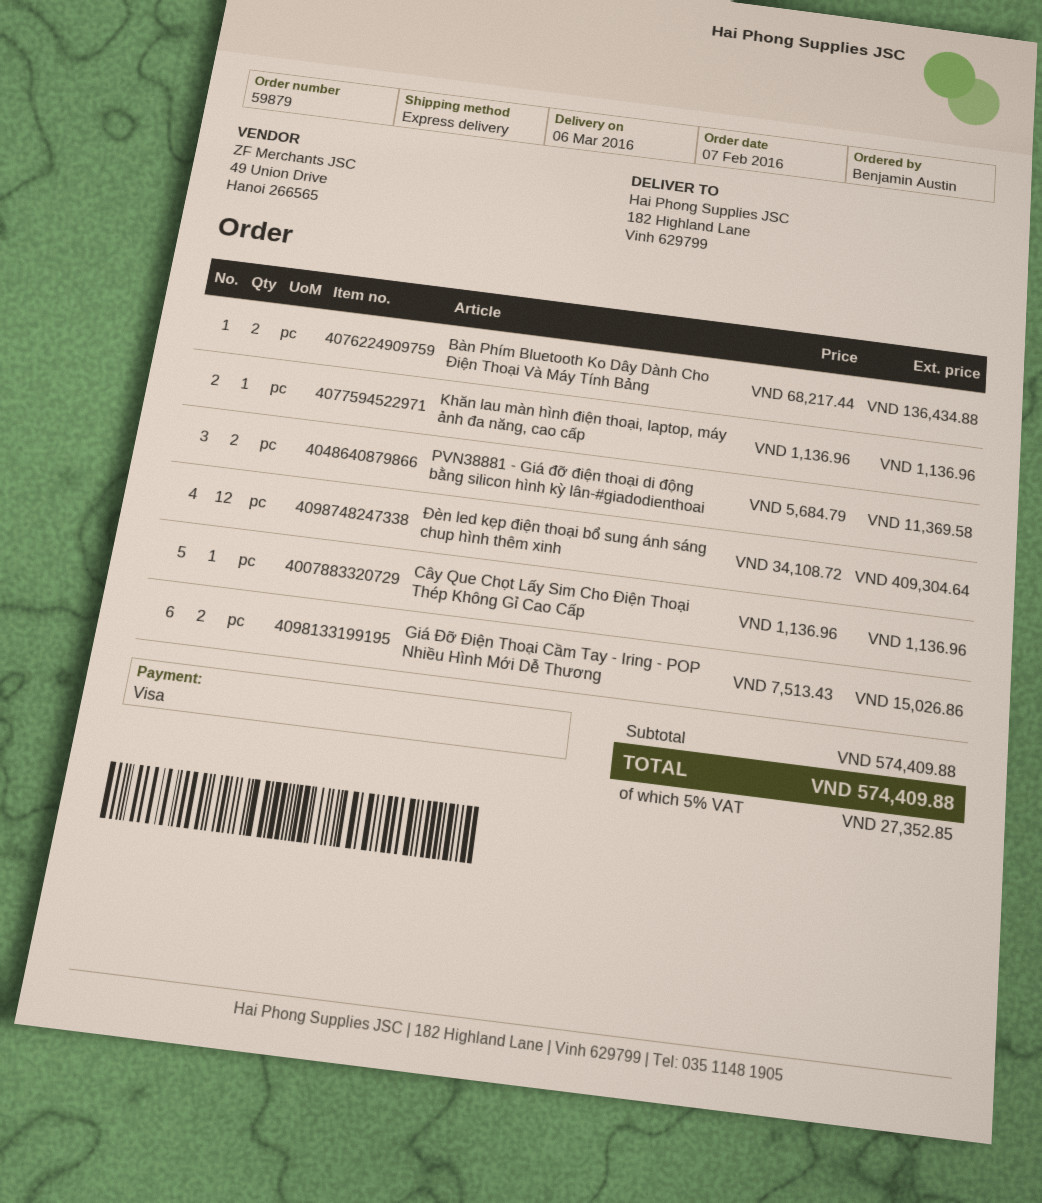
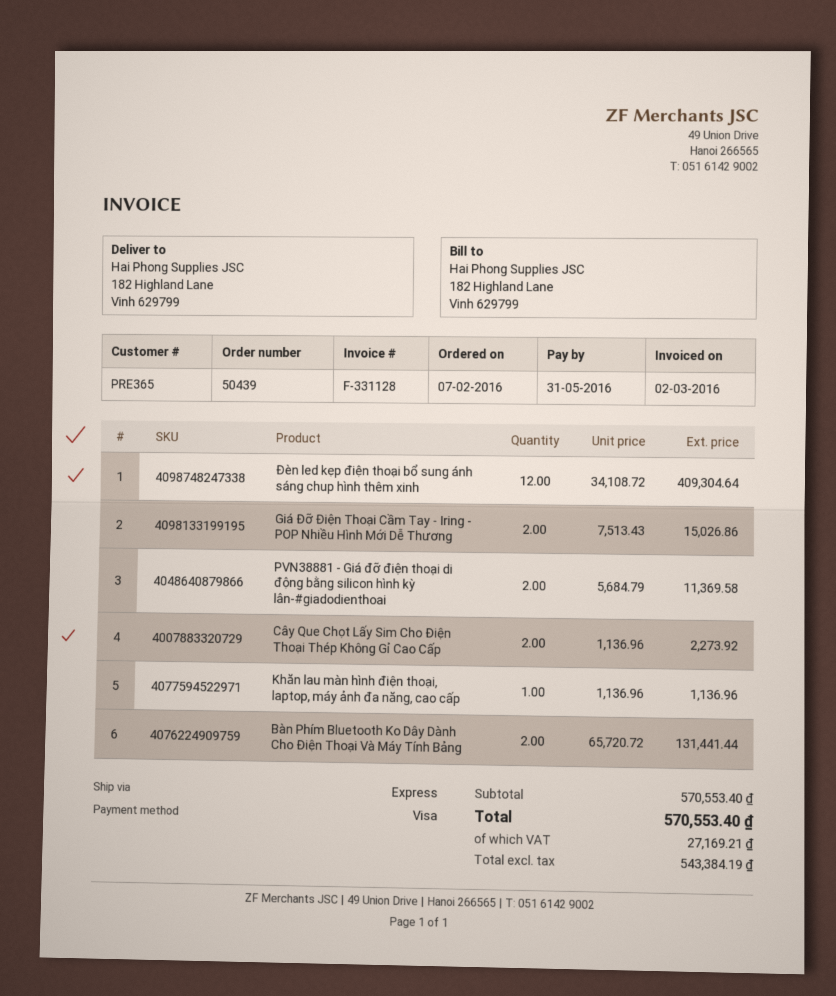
order number: 59879 -> 50439
Bàn Phím Bluetooth Ko Dây Dành Cho Điện Thoại Và Máy Tính Bảng: 2 x 68217.44 = 136434.88 -> 2 x 65720.72 = 131441.44
Cây Que Chọt Lấy Sim Cho Điện Thoại Thép Không Gỉ Cao Cấp: 1 x 1136.96 = 1136.96 -> 2 x 1136.96 = 2273.92
subtotal: 574409.88 -> 570553.40
tax: 27352.85 -> 27169.21
total: 574409.88 -> 570553.40

